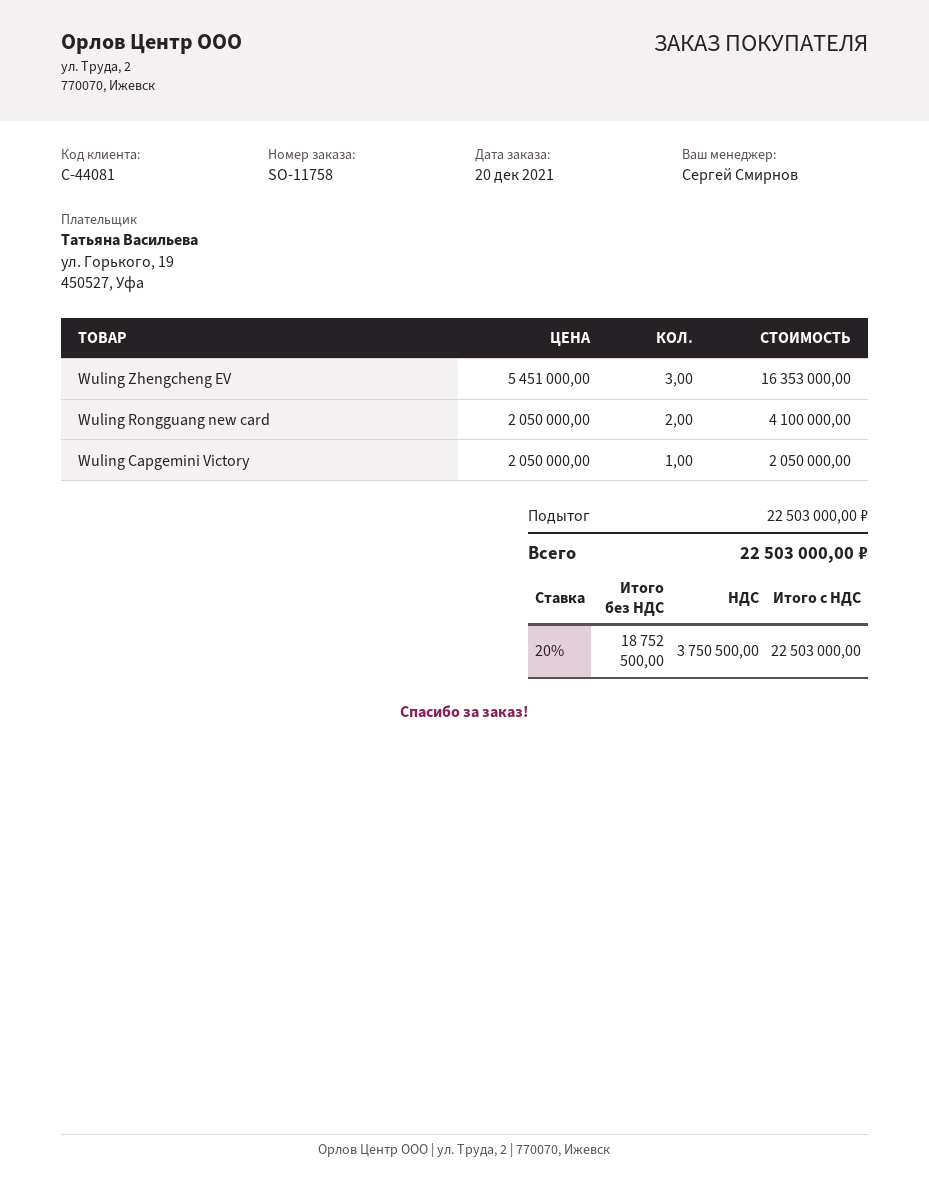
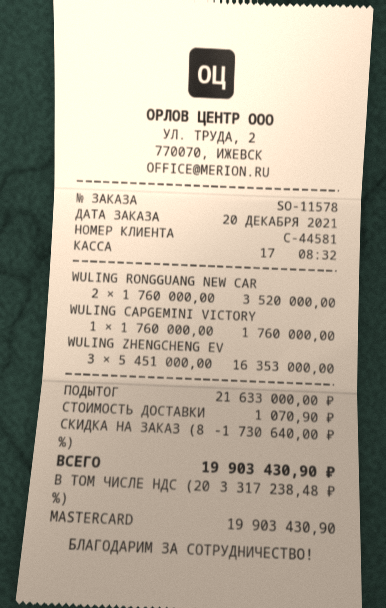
order number: SO-11758 -> SO-11578
customer number: C-44081 -> C-44581
Wuling Rongguang new card: 2 x 2050000.00 = 4100000.00 -> 2 x 1760000.00 = 3520000.00
Wuling Capgemini Victory: 1 x 2050000.00 = 2050000.00 -> 1 x 1760000.00 = 1760000.00
subtotal: 22503000.00 -> 21633000.00
discount: none -> 8% = 1730640.00
shipping: none -> 1070.90
tax: 20% = 3750500.00 -> 20% = 3317238.48
total: 22503000.00 -> 19903430.90

